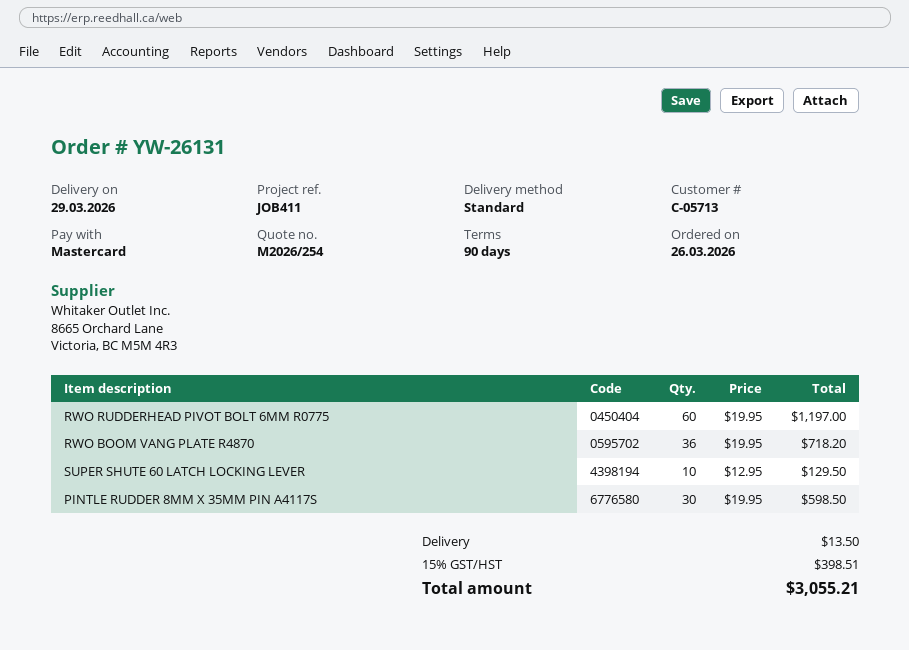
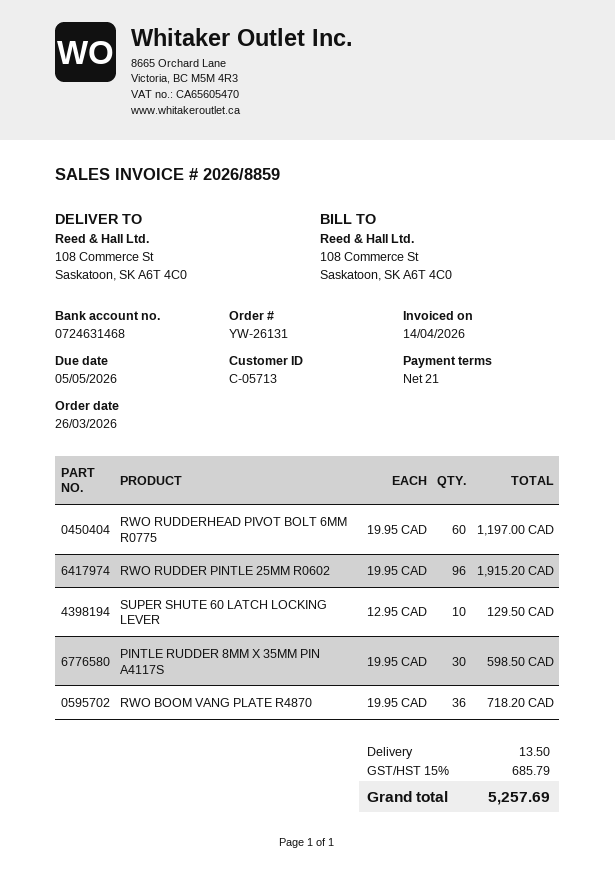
payment terms: 90 days -> 21 days
RWO RUDDER PINTLE 25MM R0602: none -> 96 x 19.95 = 1915.20
tax: 15% = 398.51 -> 15% = 685.79
total: 3055.21 -> 5257.69

